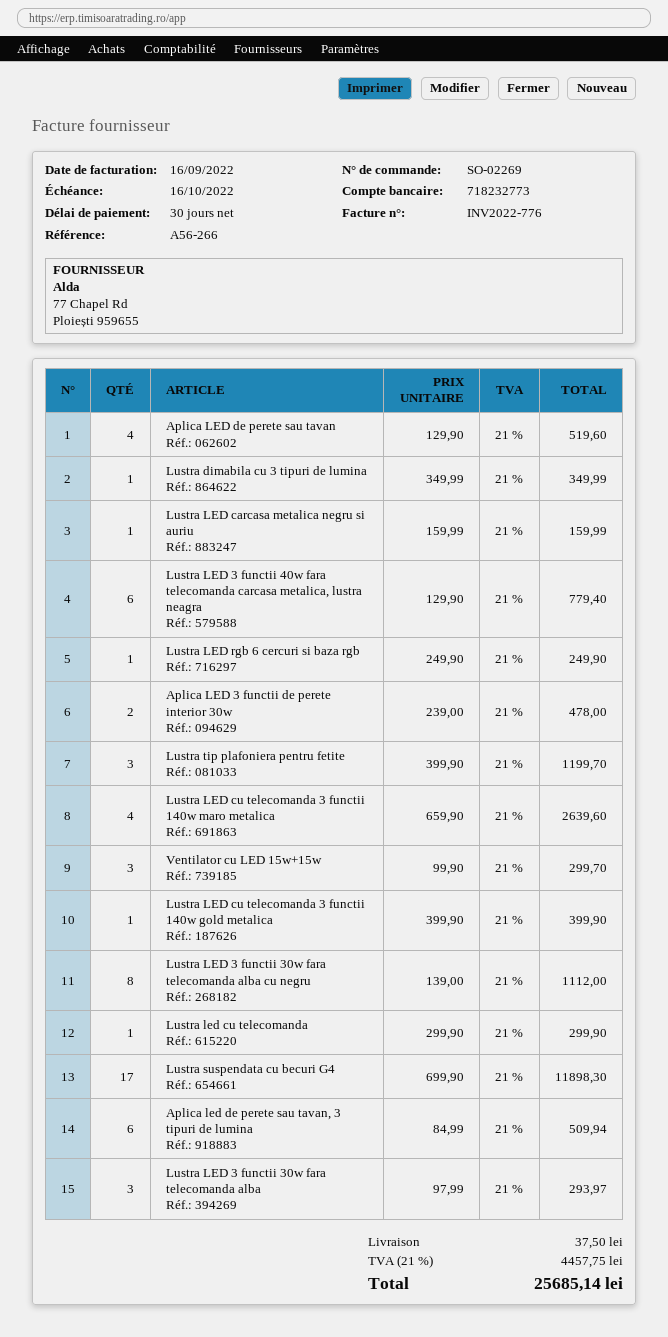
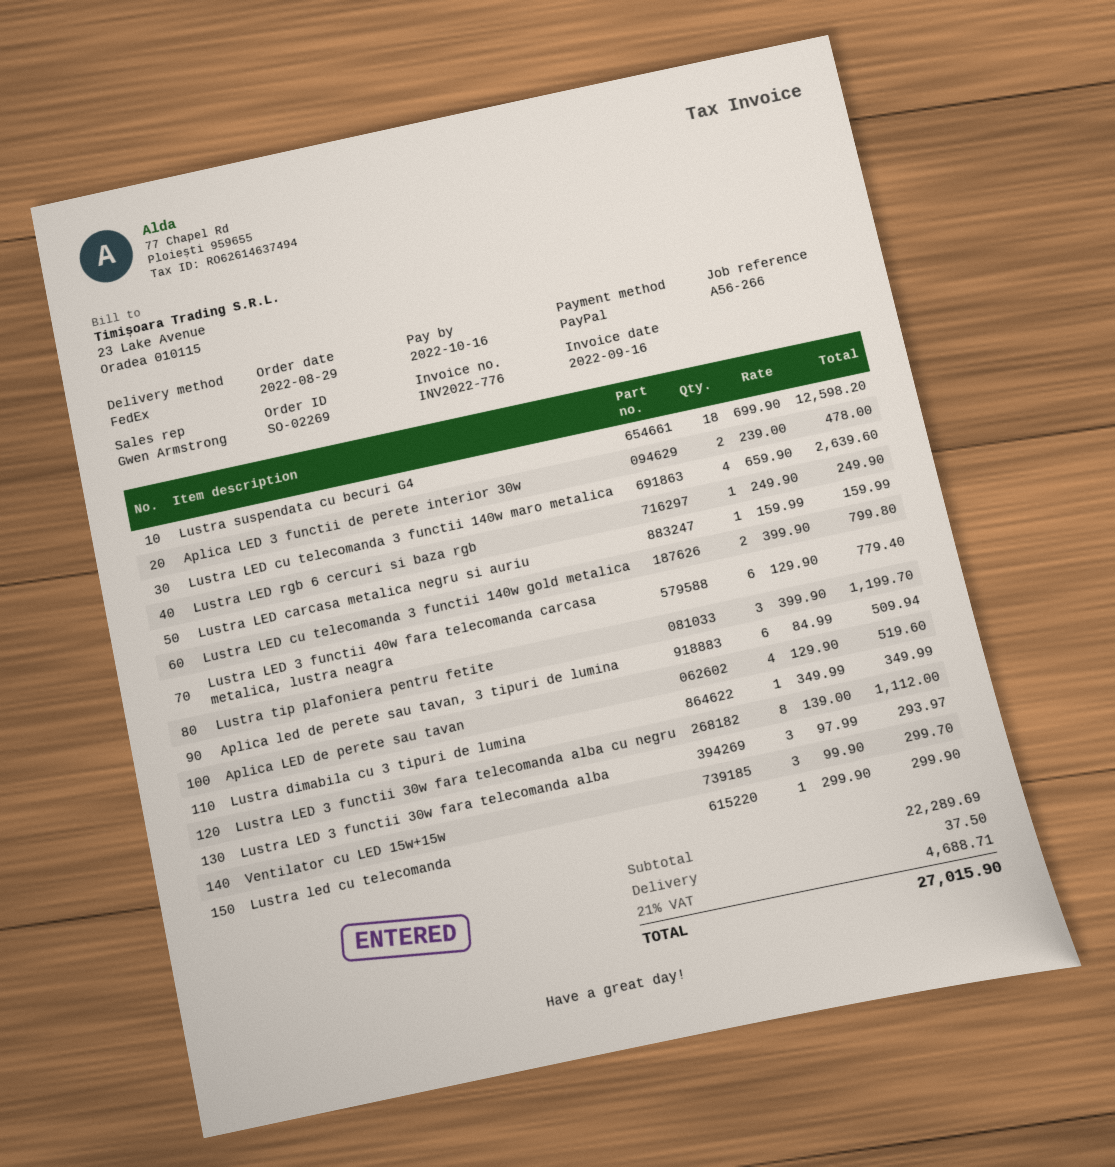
Lustra LED cu telecomanda 3 functii 140w gold metalica: 1 x 399.90 = 399.90 -> 2 x 399.90 = 799.80
Lustra suspendata cu becuri G4: 17 x 699.90 = 11898.30 -> 18 x 699.90 = 12598.20
tax: 21% = 4457.75 -> 21% = 4688.71
total: 25685.14 -> 27015.90

